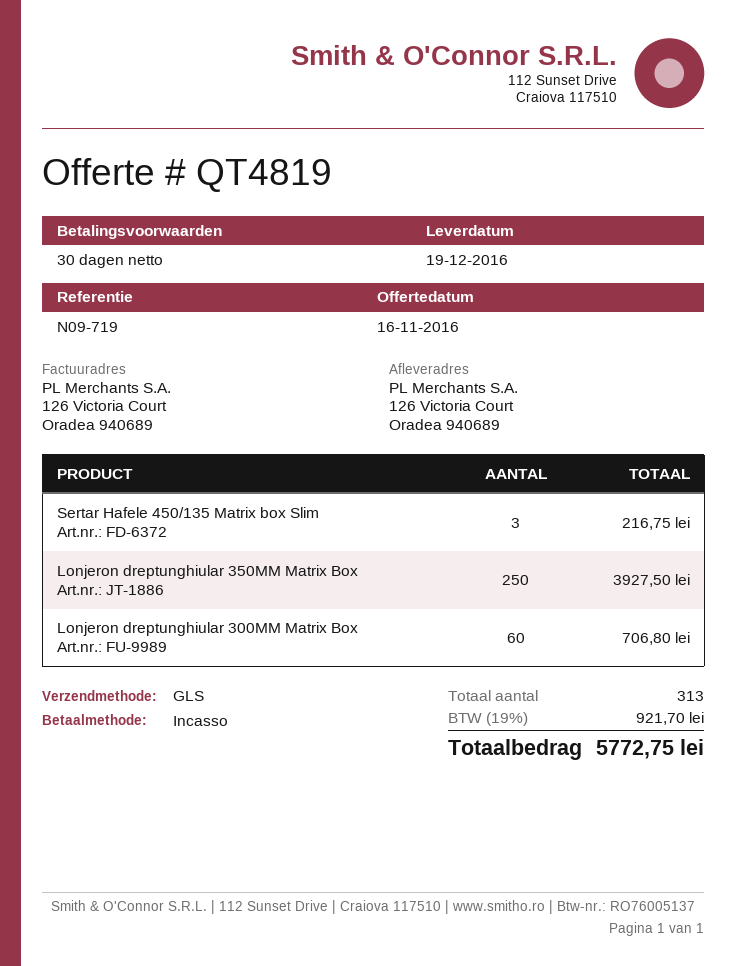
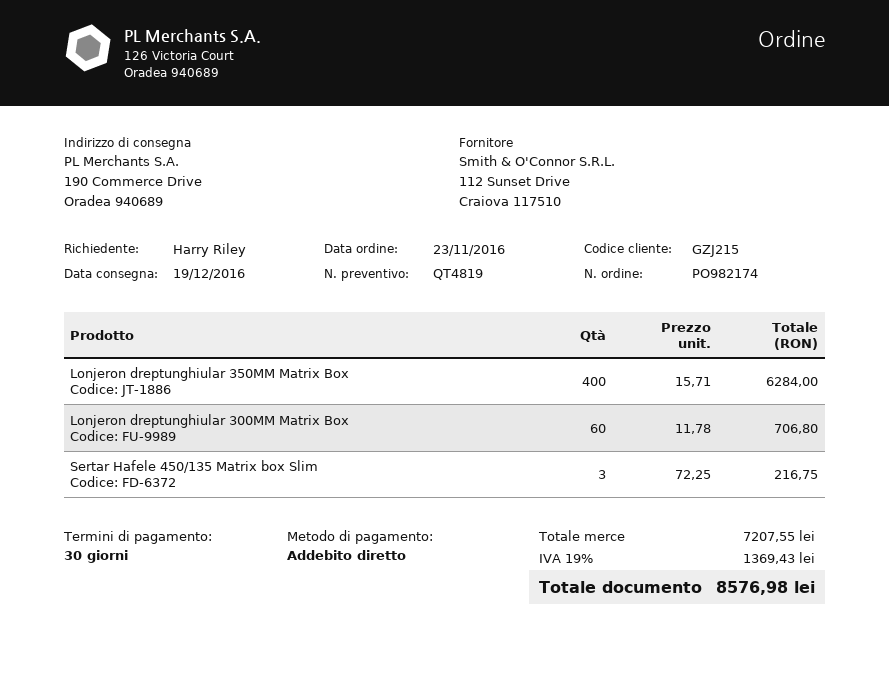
ship to: 126 Victoria Court, Oradea 940689 -> 190 Commerce Drive, Oradea 940689
Lonjeron dreptunghiular 350MM Matrix Box: 250 for 3927.50 -> 400 for 6284.00
tax: 19% = 921.70 -> 19% = 1369.43
total: 5772.75 -> 8576.98

